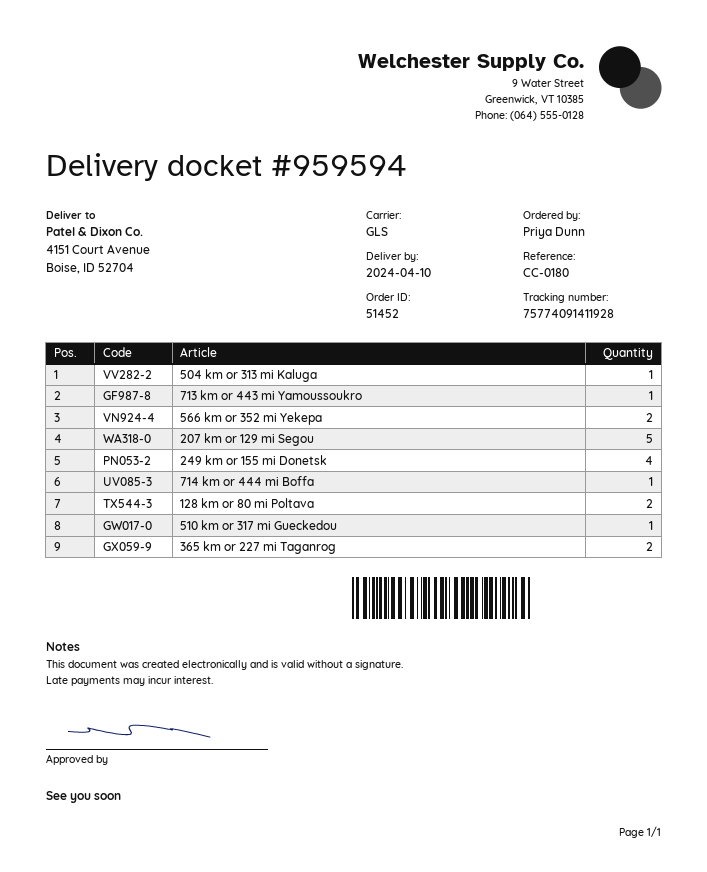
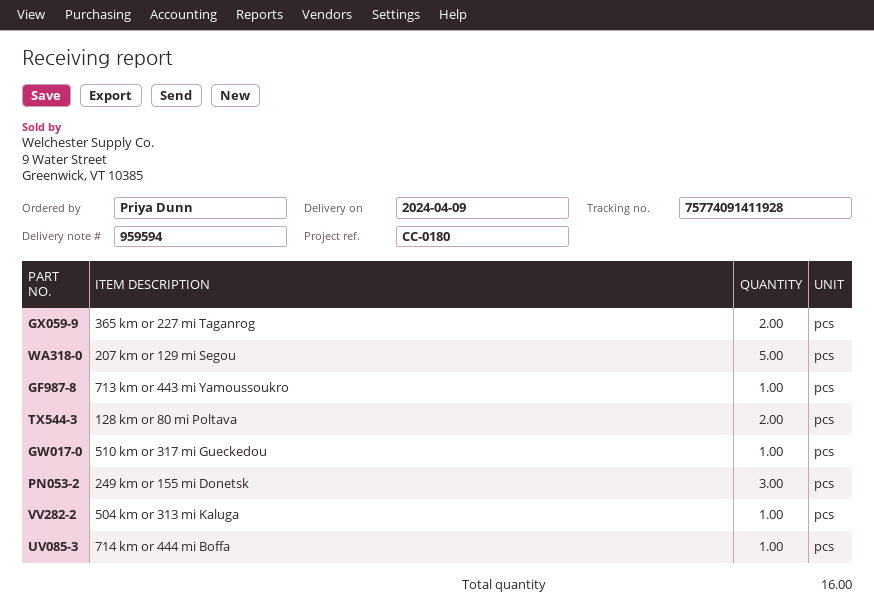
delivery date: 2024-04-10 -> 2024-04-09
566 km or 352 mi Yekepa: 2 -> none
249 km or 155 mi Donetsk: 4 -> 3

